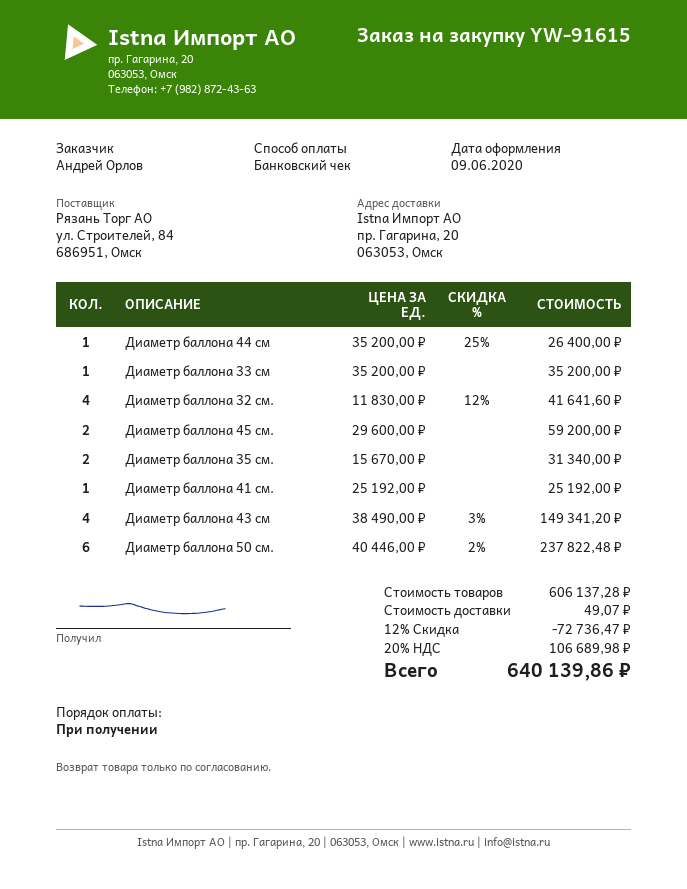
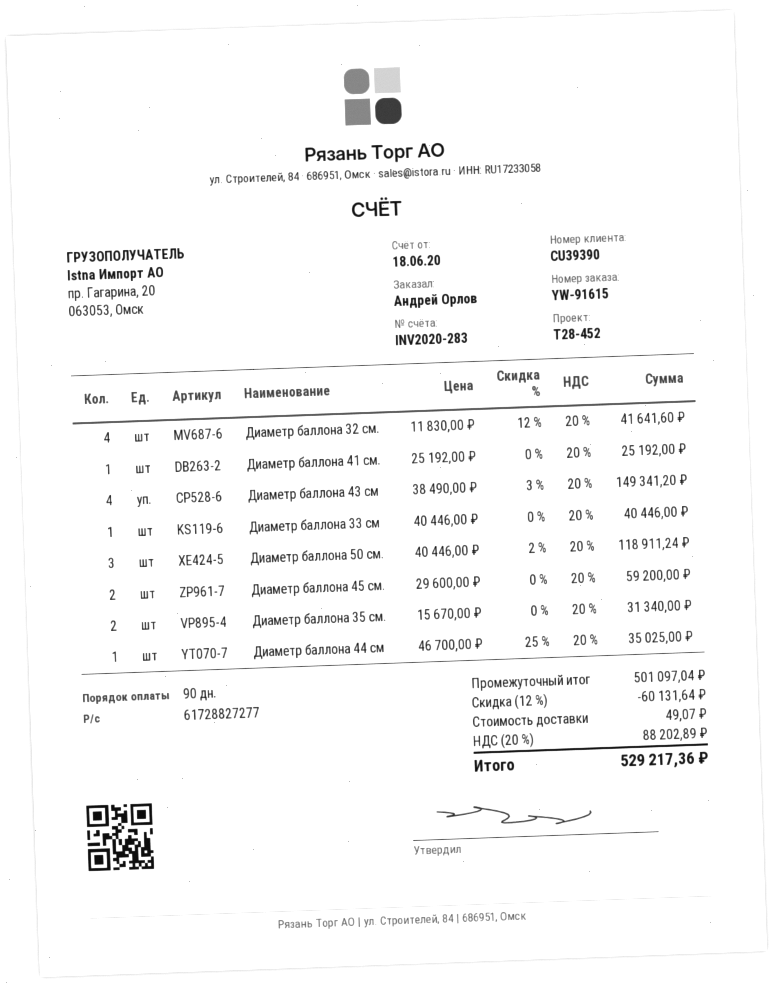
payment terms: on receipt -> 90 days
Диаметр баллона 44 см: 1 x 35200.00 - 25% = 26400.00 -> 1 x 46700.00 - 25% = 35025.00
Диаметр баллона 33 см: 1 x 35200.00 = 35200.00 -> 1 x 40446.00 = 40446.00
Диаметр баллона 50 см.: 6 x 40446.00 - 2% = 237822.48 -> 3 x 40446.00 - 2% = 118911.24
subtotal: 606137.28 -> 501097.04
discount: 12% = 72736.47 -> 12% = 60131.64
tax: 20% = 106689.98 -> 20% = 88202.89
total: 640139.86 -> 529217.36

